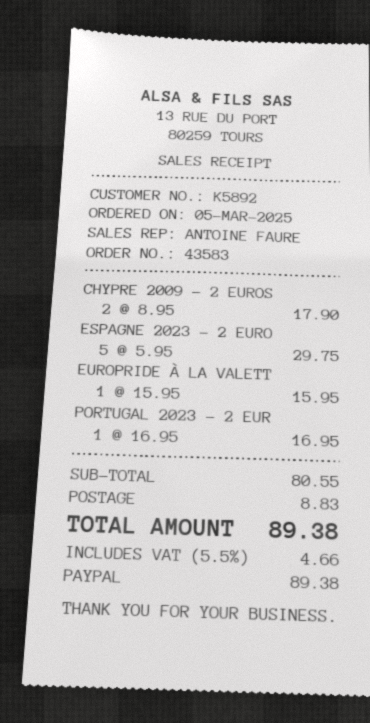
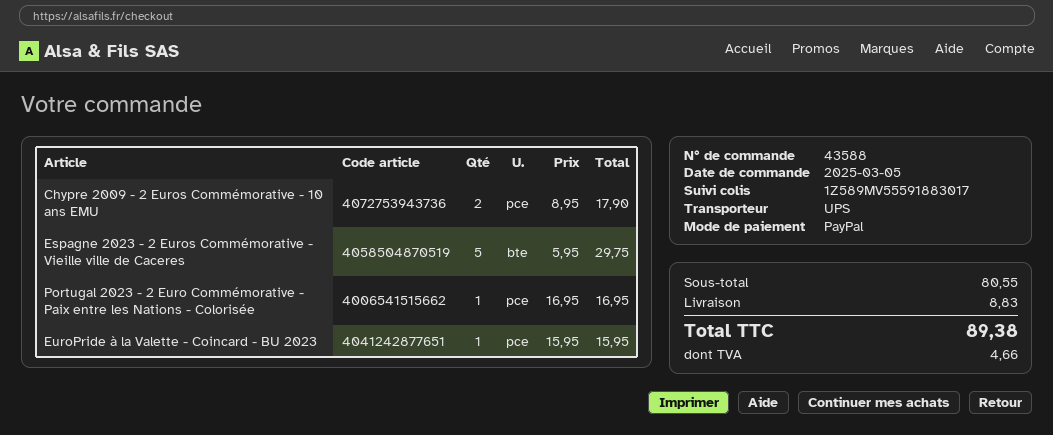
order number: 43583 -> 43588

